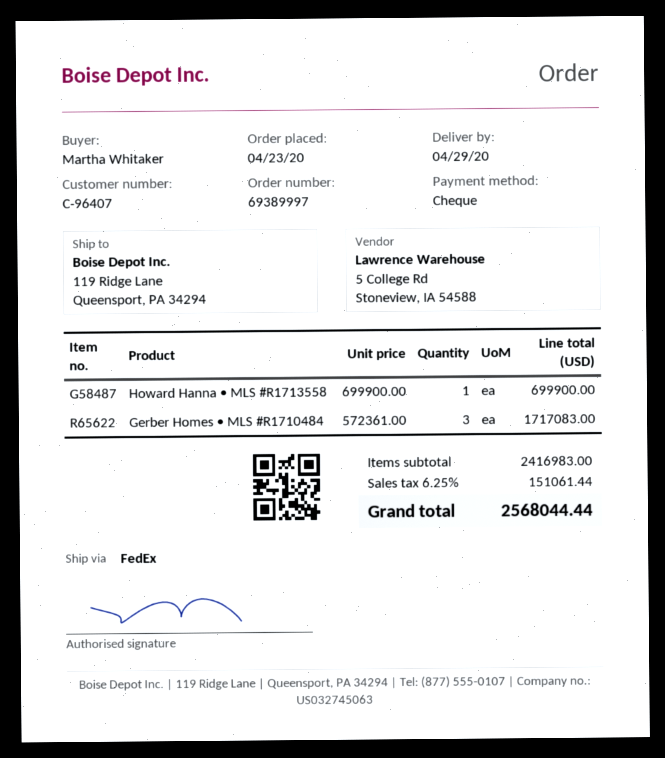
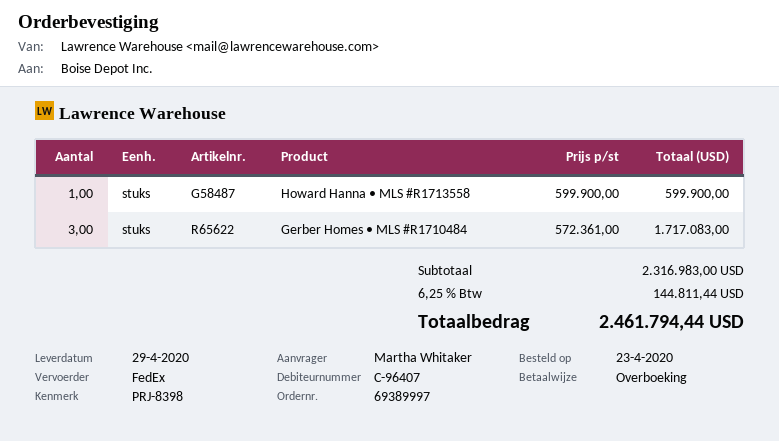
payment method: cheque -> bank transfer
Howard Hanna • MLS #R1713558: 1 x 699900.00 = 699900.00 -> 1 x 599900.00 = 599900.00
subtotal: 2416983.00 -> 2316983.00
tax: 6.25% = 151061.44 -> 6.25% = 144811.44
total: 2568044.44 -> 2461794.44

